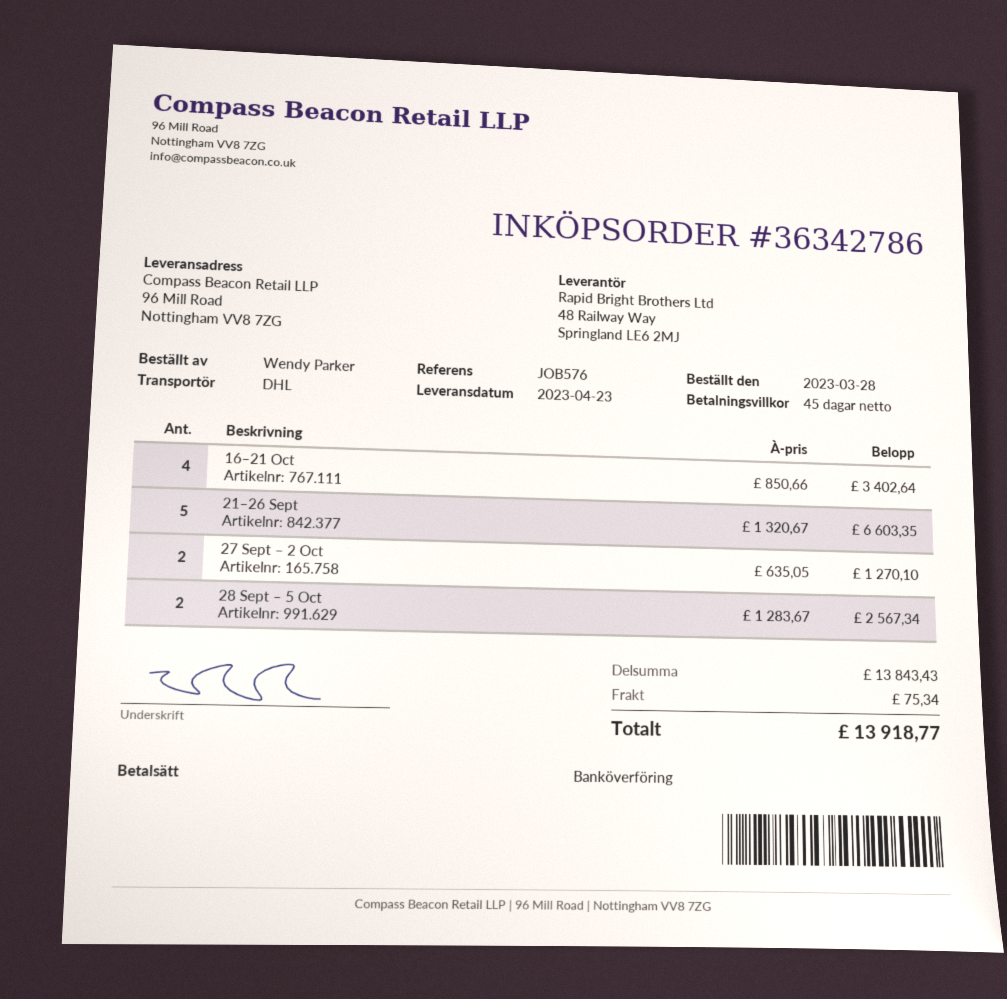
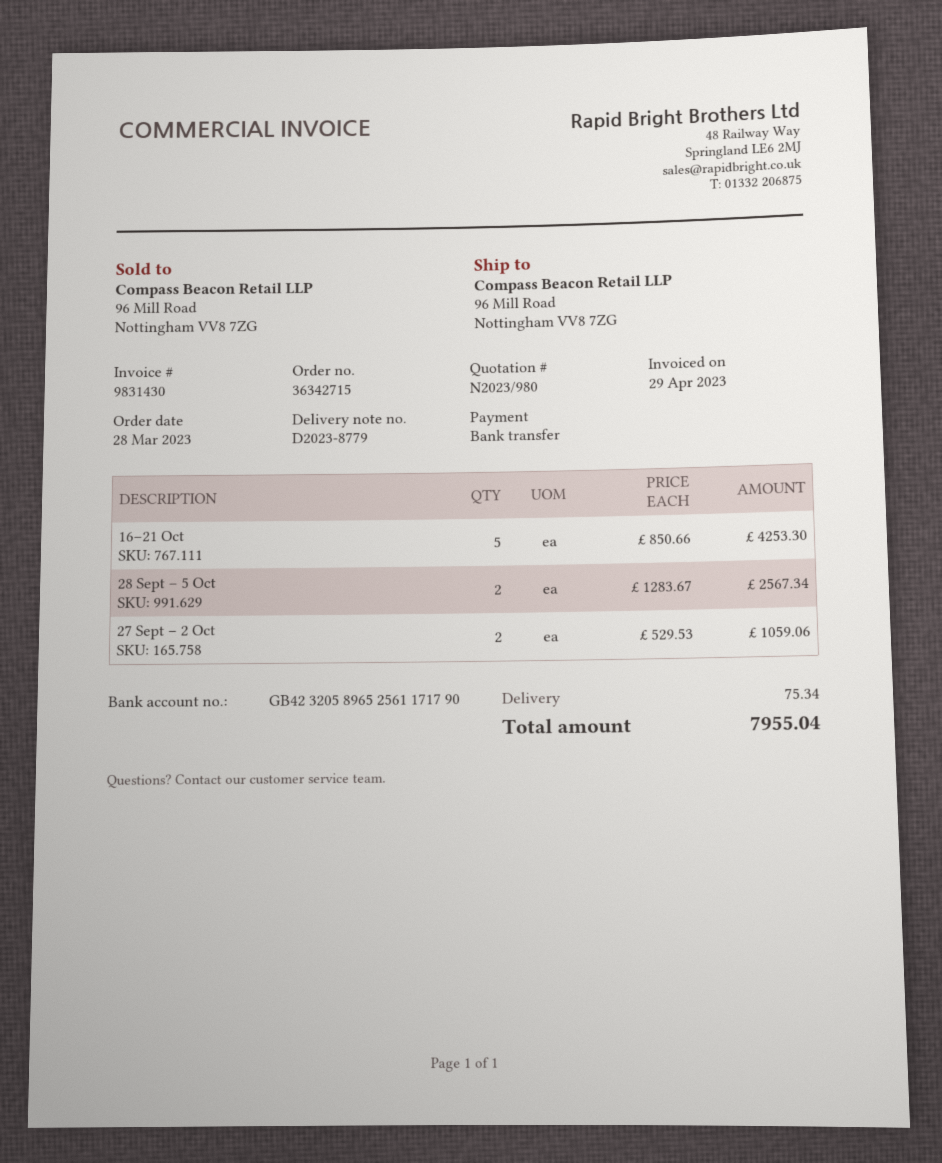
order number: 36342786 -> 36342715
16–21 Oct: 4 x 850.66 = 3402.64 -> 5 x 850.66 = 4253.30
21–26 Sept: 5 x 1320.67 = 6603.35 -> none
27 Sept – 2 Oct: 2 x 635.05 = 1270.10 -> 2 x 529.53 = 1059.06
total: 13918.77 -> 7955.04

